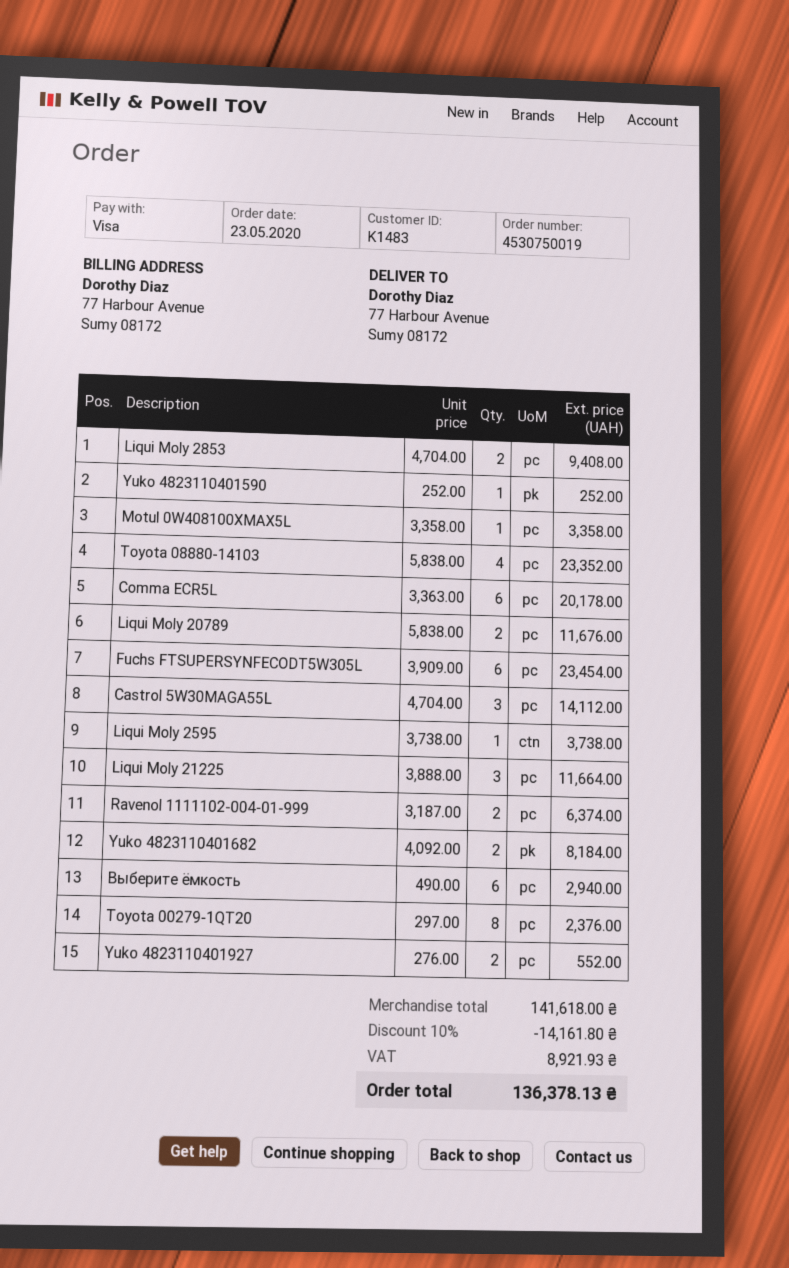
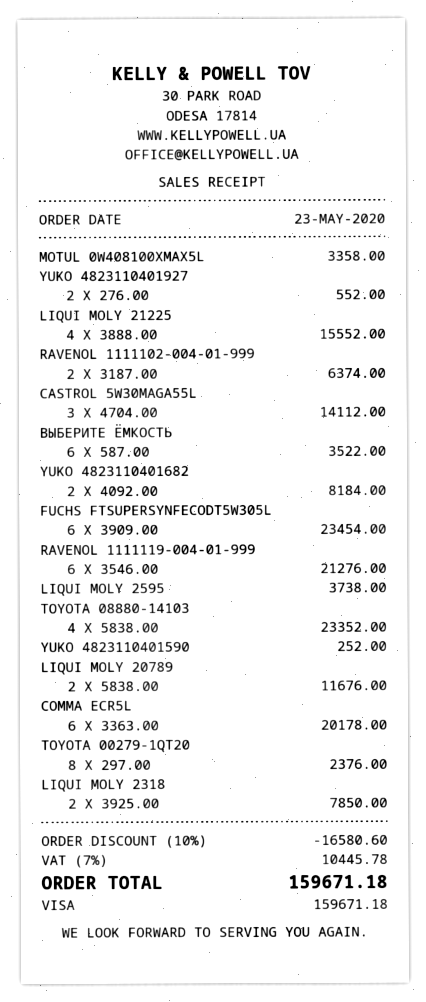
Liqui Moly 2853: 2 x 4704.00 = 9408.00 -> none
Liqui Moly 21225: 3 x 3888.00 = 11664.00 -> 4 x 3888.00 = 15552.00
Выберите ёмкость: 6 x 490.00 = 2940.00 -> 6 x 587.00 = 3522.00
RAVENOL 1111119-004-01-999: none -> 6 x 3546.00 = 21276.00
LIQUI MOLY 2318: none -> 2 x 3925.00 = 7850.00
discount: 10% = 14161.80 -> 10% = 16580.60
tax: 8921.93 -> 10445.78
total: 136378.13 -> 159671.18

